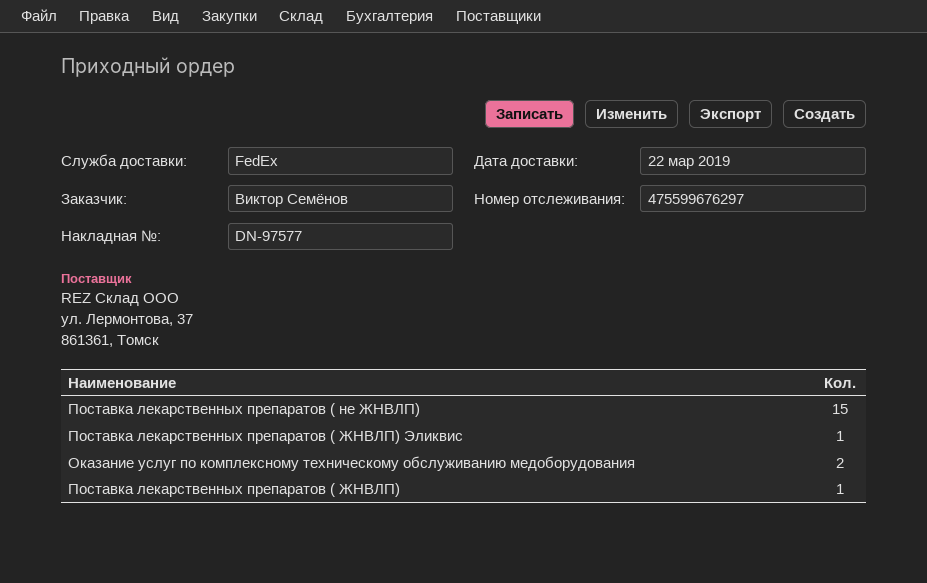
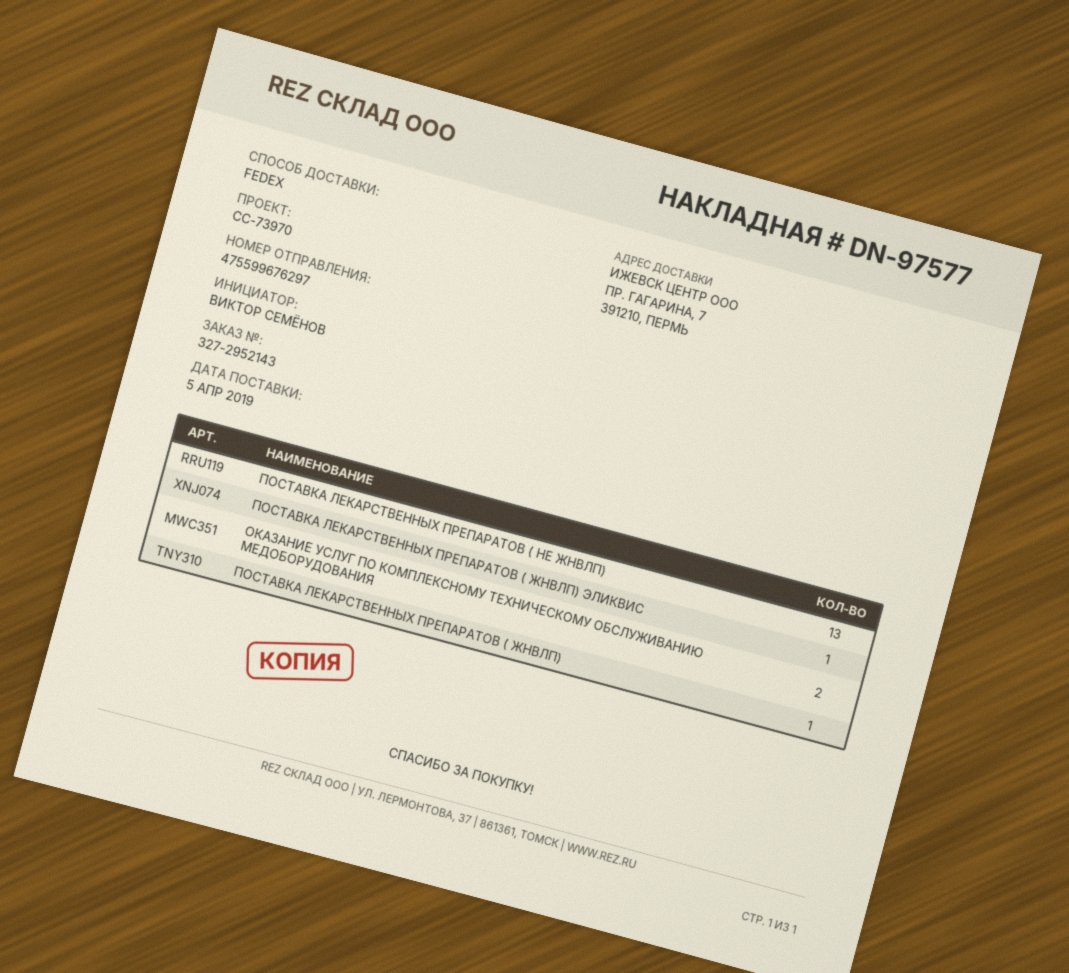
delivery date: 2019-03-22 -> 2019-04-05
Поставка лекарственных препаратов ( не ЖНВЛП): 15 -> 13

